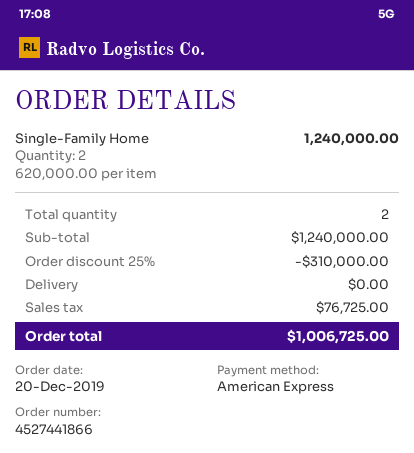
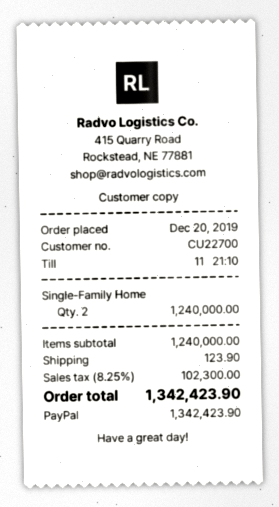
payment method: American Express -> PayPal
discount: 25% = 310000.00 -> none
shipping: 0.00 -> 123.90
tax: 76725.00 -> 102300.00
total: 1006725.00 -> 1342423.90

